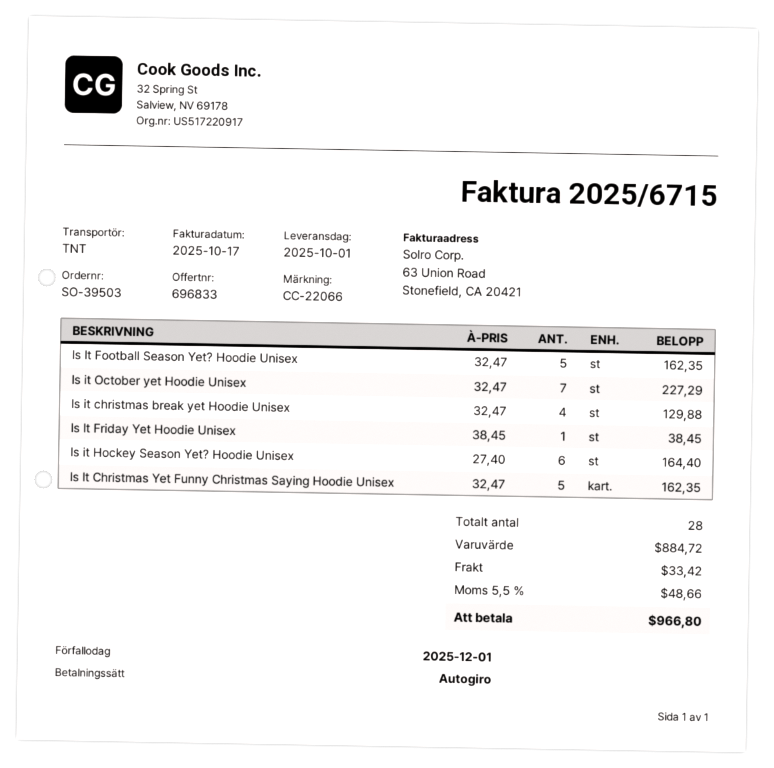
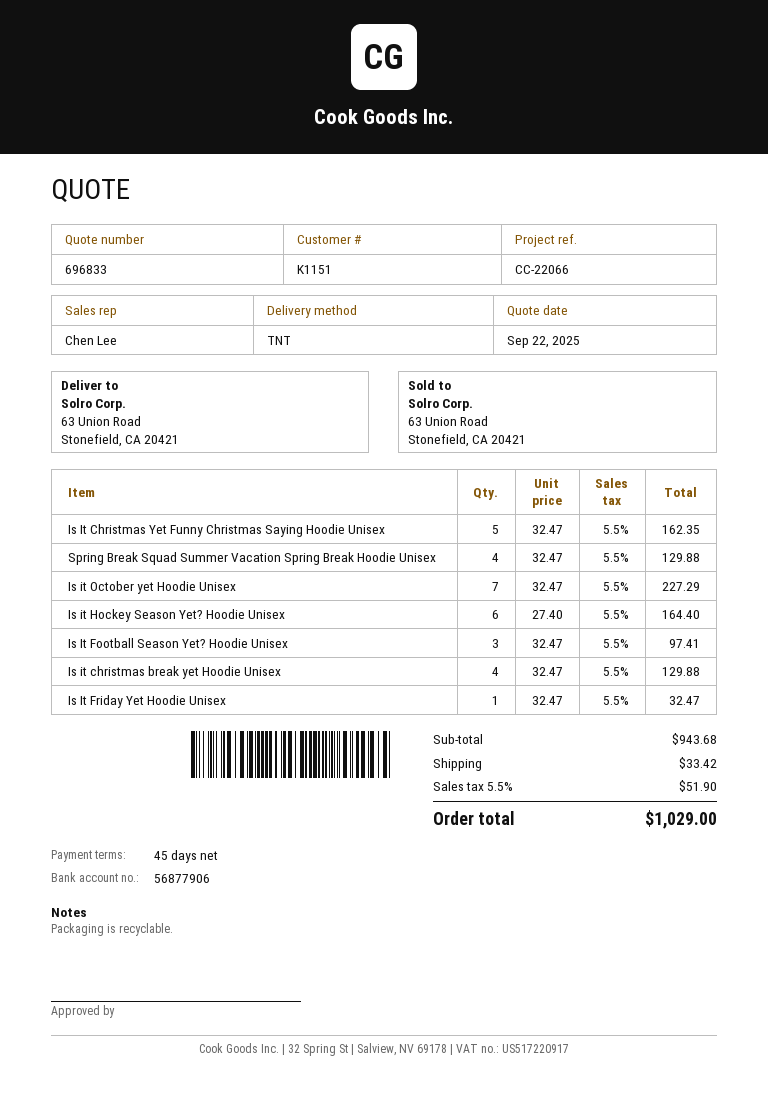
Is It Football Season Yet? Hoodie Unisex: 5 x 32.47 = 162.35 -> 3 x 32.47 = 97.41
Is It Friday Yet Hoodie Unisex: 1 x 38.45 = 38.45 -> 1 x 32.47 = 32.47
Spring Break Squad Summer Vacation Spring Break Hoodie Unisex: none -> 4 x 32.47 = 129.88
subtotal: 884.72 -> 943.68
tax: 5.5% = 48.66 -> 5.5% = 51.90
total: 966.80 -> 1029.00

